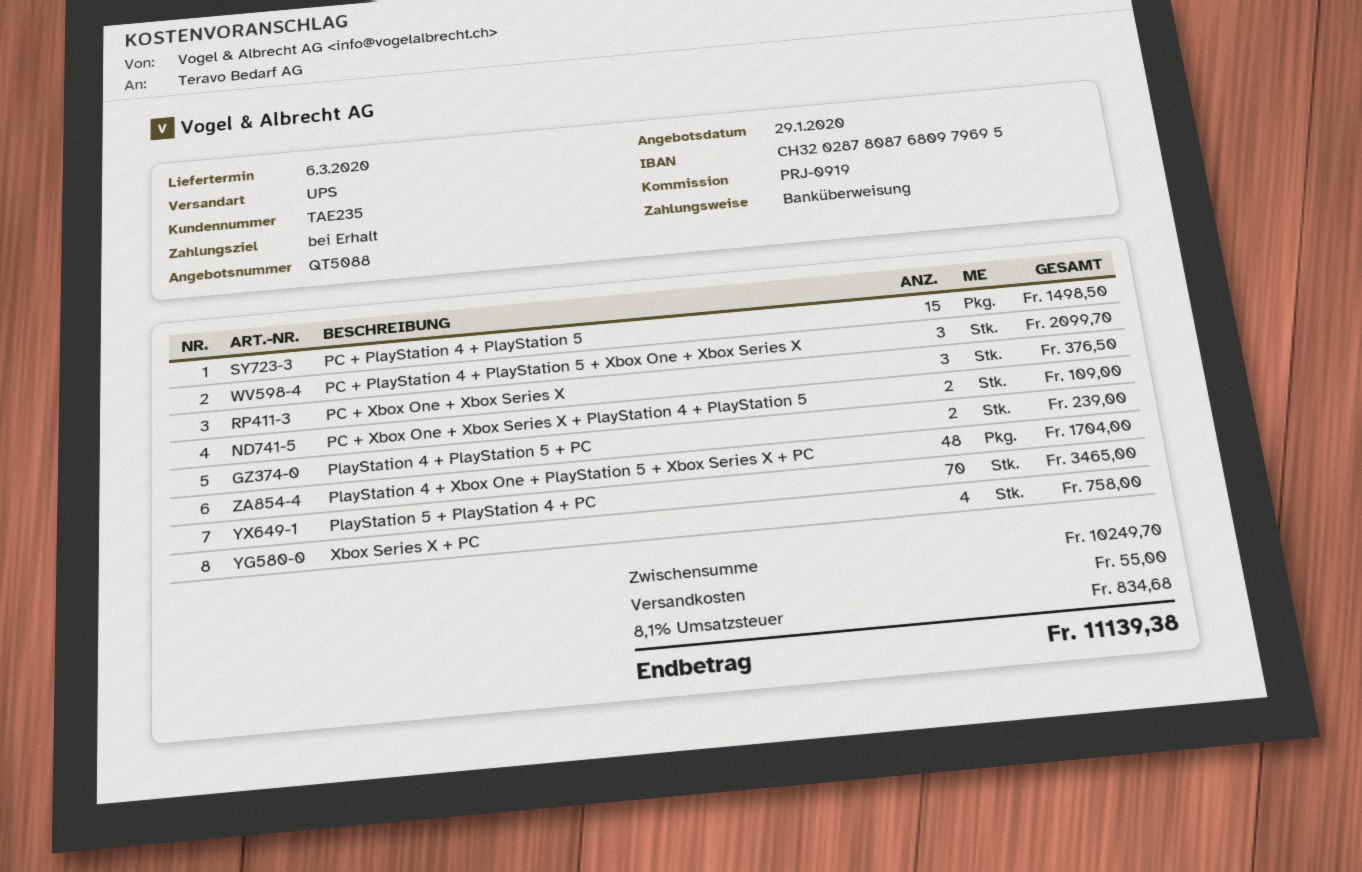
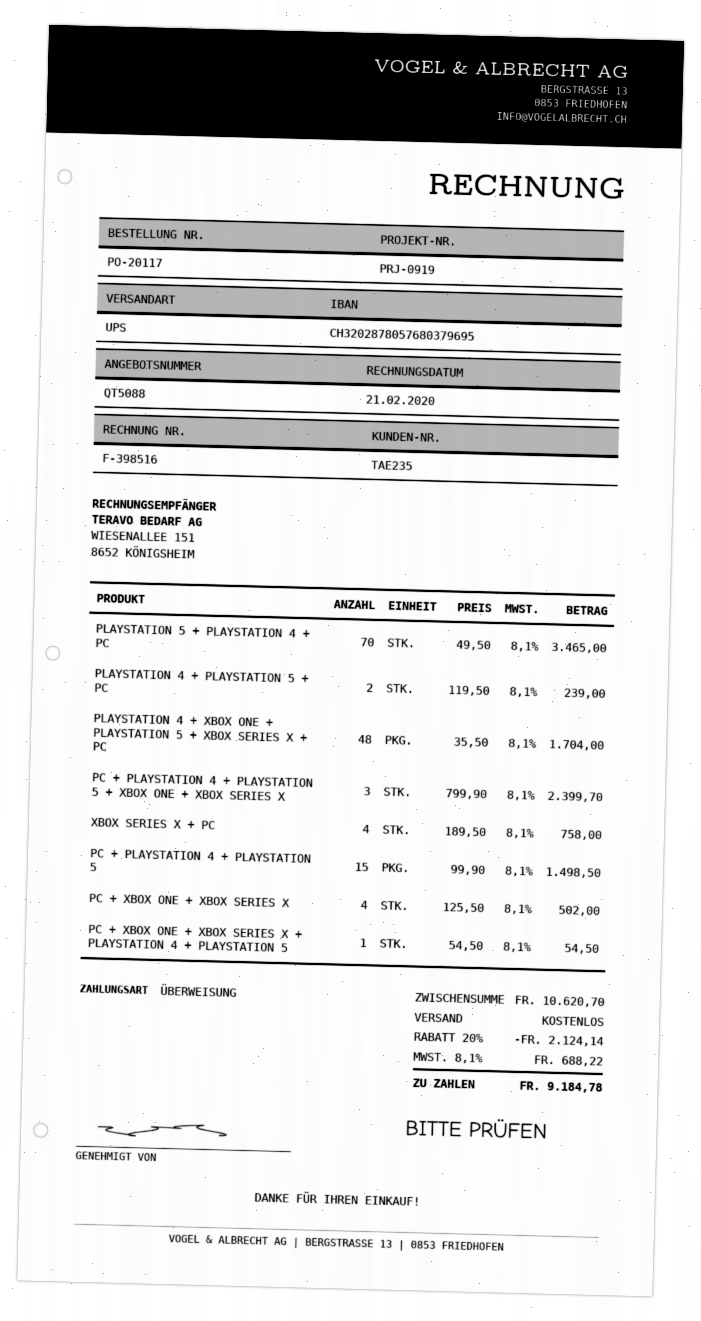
bank account: CH3202878087680979695 -> CH3202878057680379695
PC + PlayStation 4 + PlayStation 5 + Xbox One + Xbox Series X: 3 for 2099.70 -> 3 for 2399.70
PC + Xbox One + Xbox Series X: 3 for 376.50 -> 4 for 502.00
PC + Xbox One + Xbox Series X + PlayStation 4 + PlayStation 5: 2 for 109.00 -> 1 for 54.50
subtotal: 10249.70 -> 10620.70
discount: none -> 20% = 2124.14
shipping: 55.00 -> 0.00
tax: 8.1% = 834.68 -> 8.1% = 688.22
total: 11139.38 -> 9184.78

